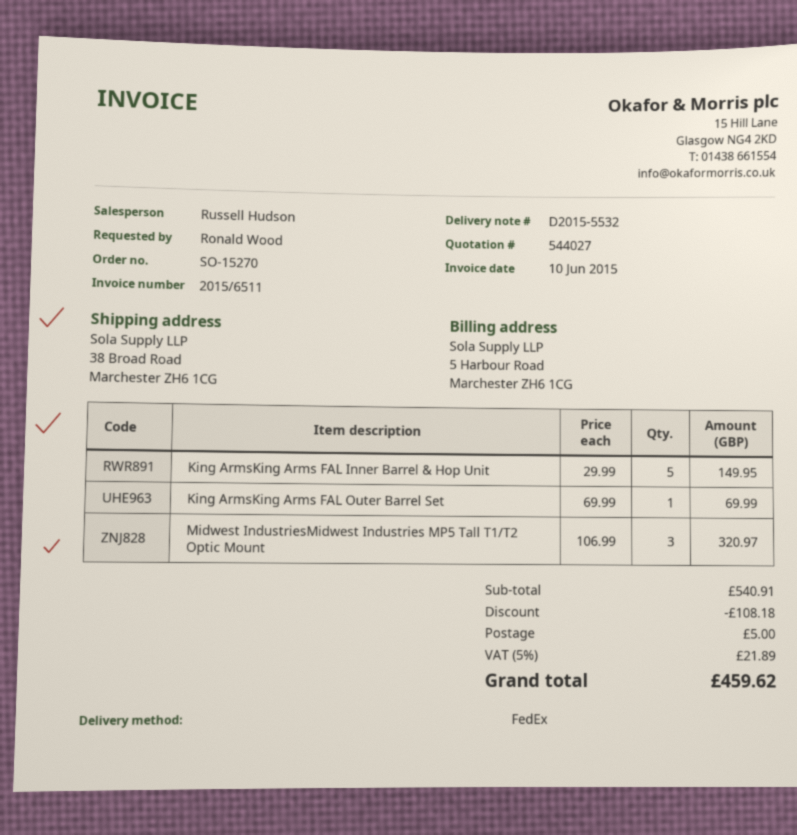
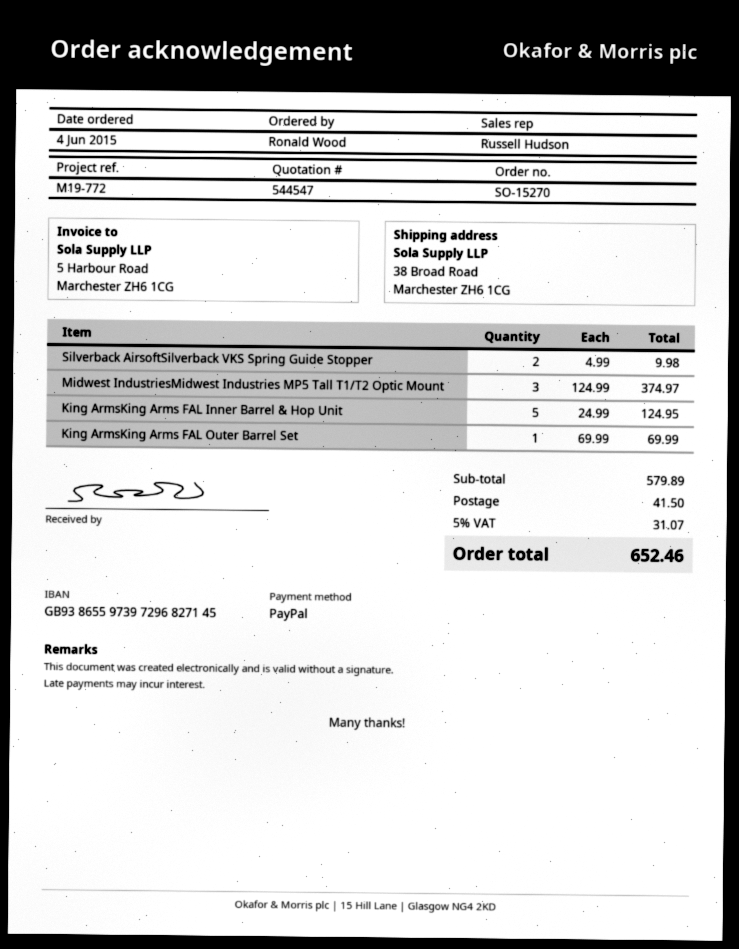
quote number: 544027 -> 544547
King ArmsKing Arms FAL Inner Barrel & Hop Unit: 5 x 29.99 = 149.95 -> 5 x 24.99 = 124.95
Midwest IndustriesMidwest Industries MP5 Tall T1/T2 Optic Mount: 3 x 106.99 = 320.97 -> 3 x 124.99 = 374.97
Silverback AirsoftSilverback VKS Spring Guide Stopper: none -> 2 x 4.99 = 9.98
subtotal: 540.91 -> 579.89
discount: 108.18 -> none
shipping: 5.00 -> 41.50
tax: 5% = 21.89 -> 5% = 31.07
total: 459.62 -> 652.46

